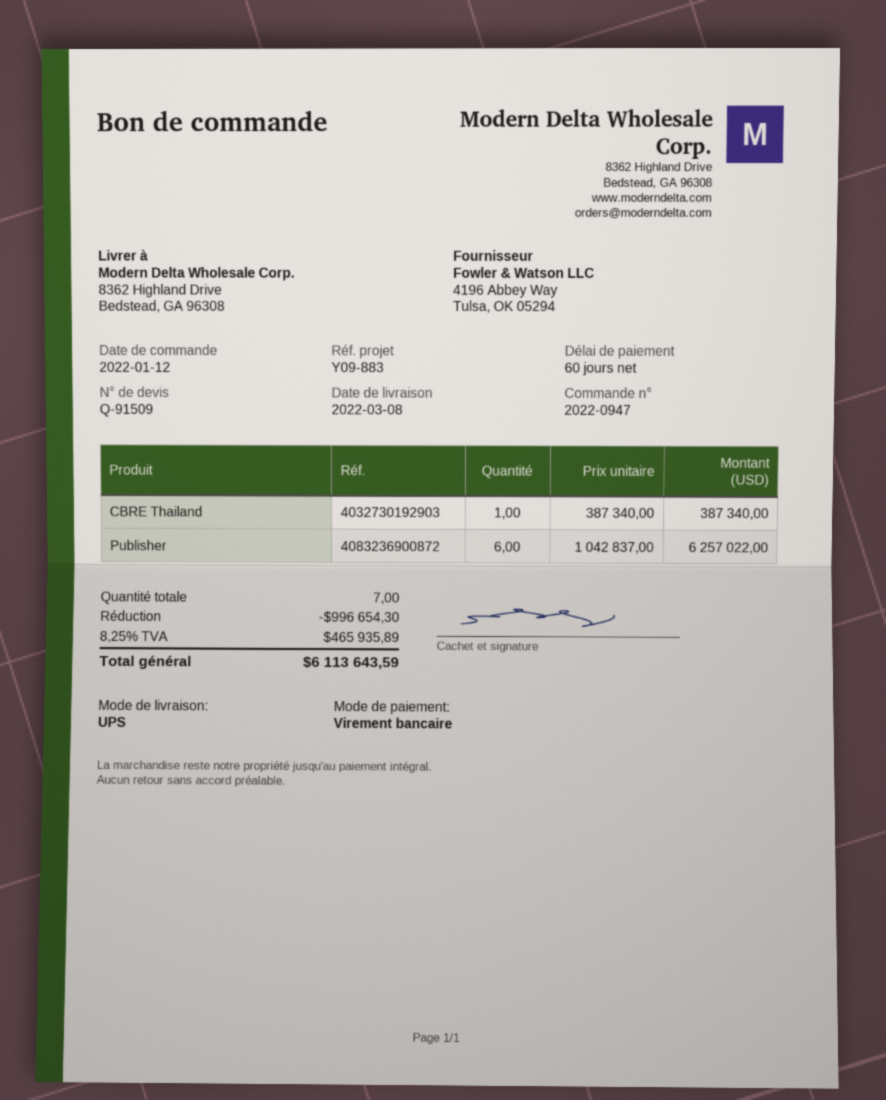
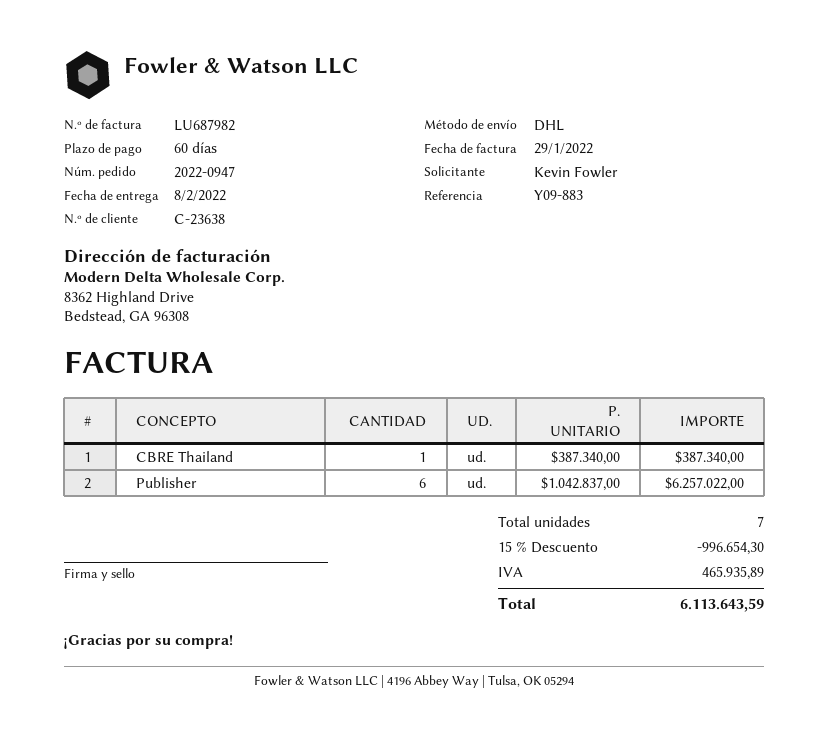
delivery date: 2022-03-08 -> 2022-02-08
shipping method: UPS -> DHL

